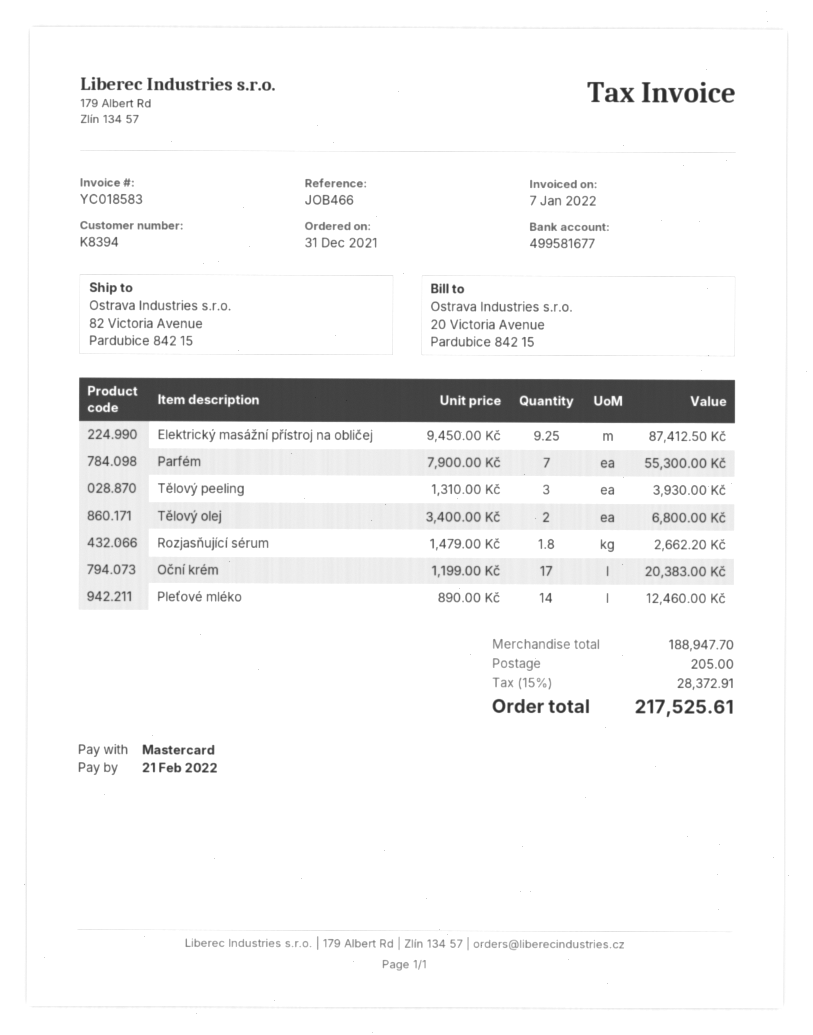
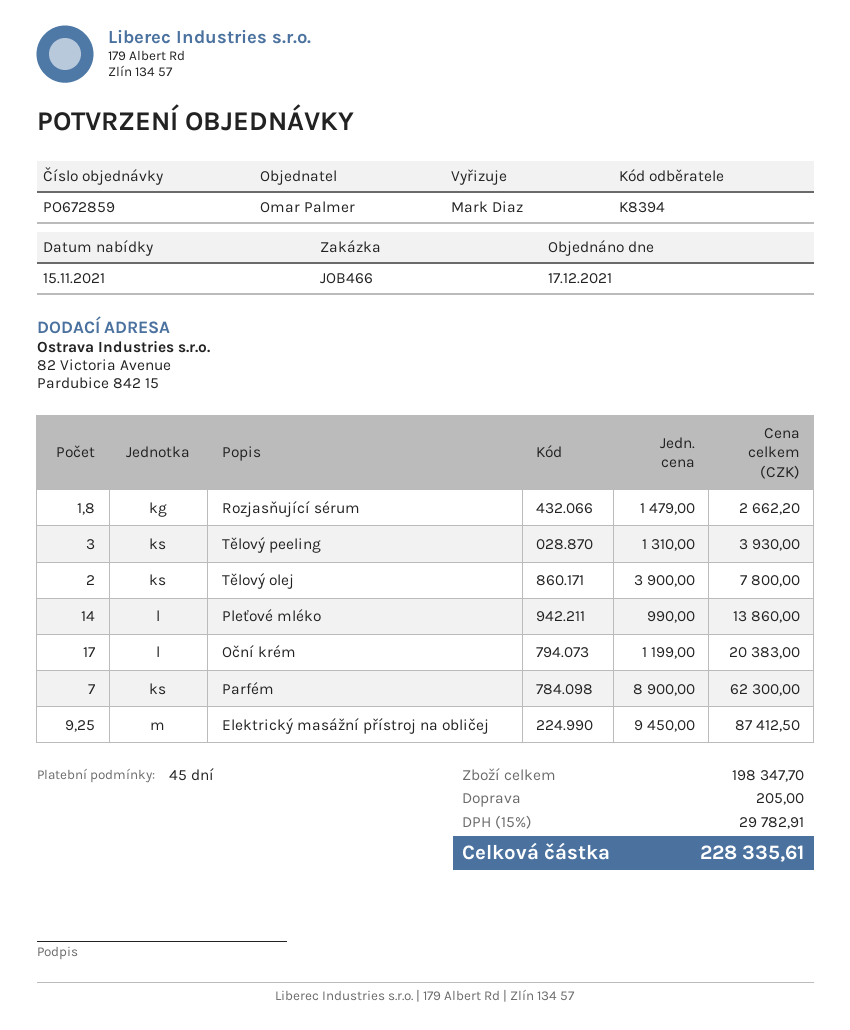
order date: 2021-12-31 -> 2021-12-17
Parfém: 7 x 7900.00 = 55300.00 -> 7 x 8900.00 = 62300.00
Tělový olej: 2 x 3400.00 = 6800.00 -> 2 x 3900.00 = 7800.00
Pleťové mléko: 14 x 890.00 = 12460.00 -> 14 x 990.00 = 13860.00
subtotal: 188947.70 -> 198347.70
tax: 15% = 28372.91 -> 15% = 29782.91
total: 217525.61 -> 228335.61

